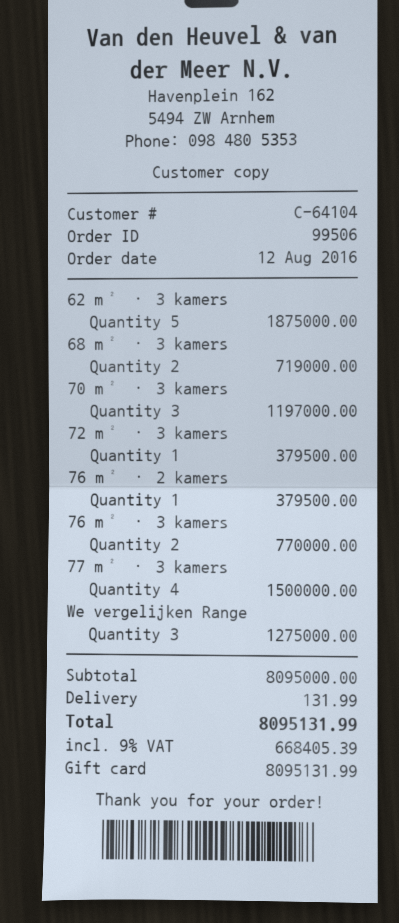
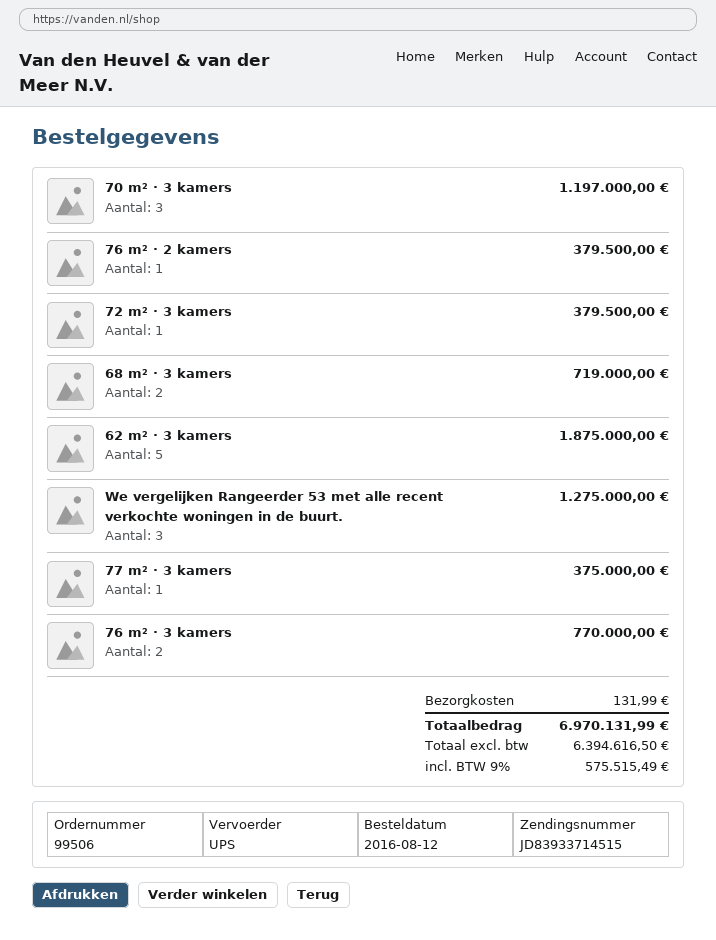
77 m² · 3 kamers: 4 for 1500000.00 -> 1 for 375000.00
tax: 9% = 668405.39 -> 9% = 575515.49
total: 8095131.99 -> 6970131.99

